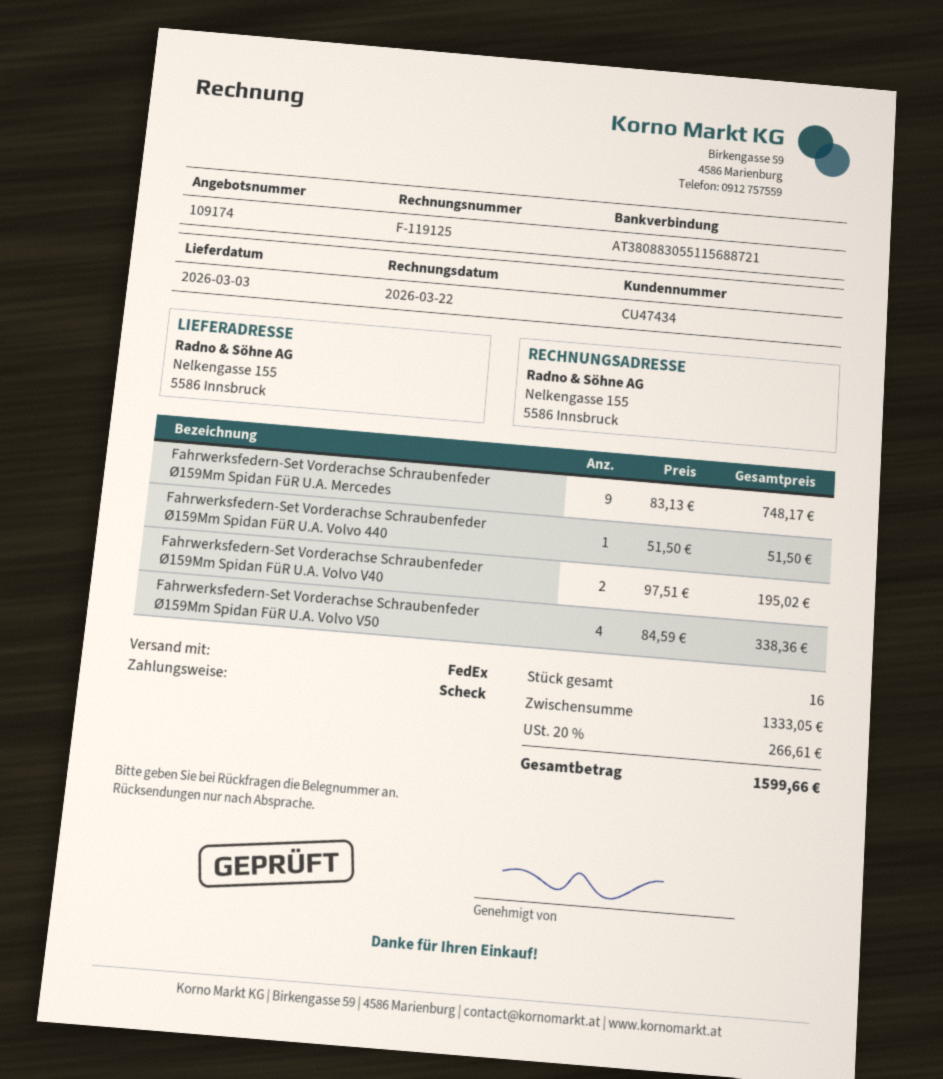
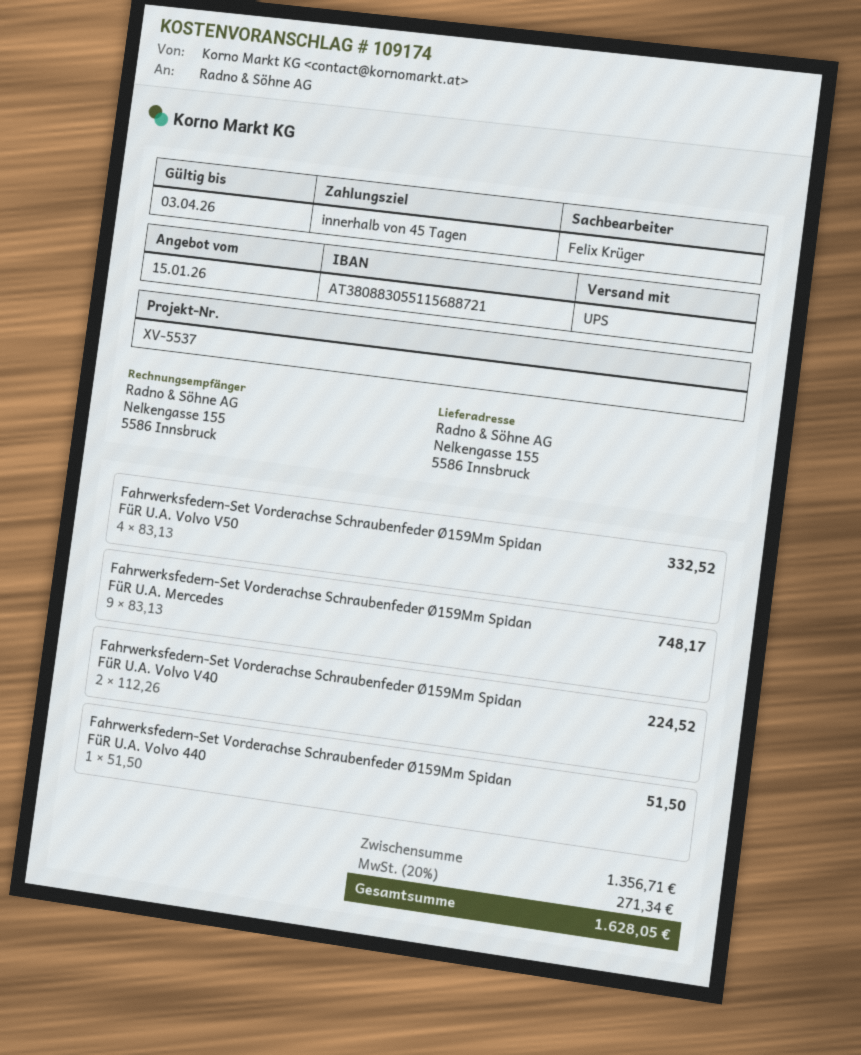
shipping method: FedEx -> UPS
Fahrwerksfedern-Set Vorderachse Schraubenfeder Ø159Mm Spidan FüR U.A. Volvo V40: 2 x 97.51 = 195.02 -> 2 x 112.26 = 224.52
Fahrwerksfedern-Set Vorderachse Schraubenfeder Ø159Mm Spidan FüR U.A. Volvo V50: 4 x 84.59 = 338.36 -> 4 x 83.13 = 332.52
subtotal: 1333.05 -> 1356.71
tax: 20% = 266.61 -> 20% = 271.34
total: 1599.66 -> 1628.05

